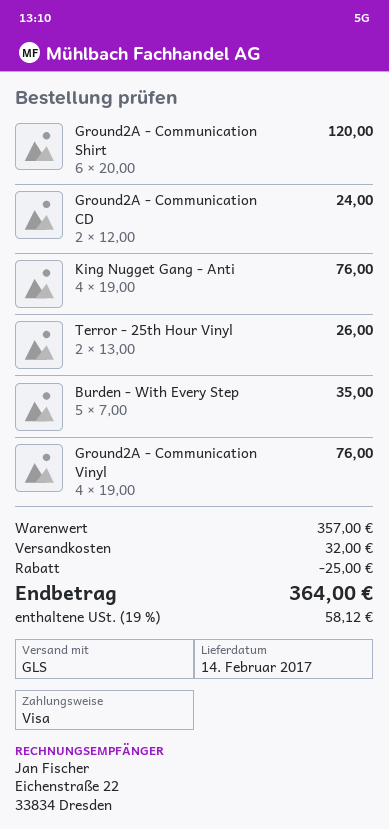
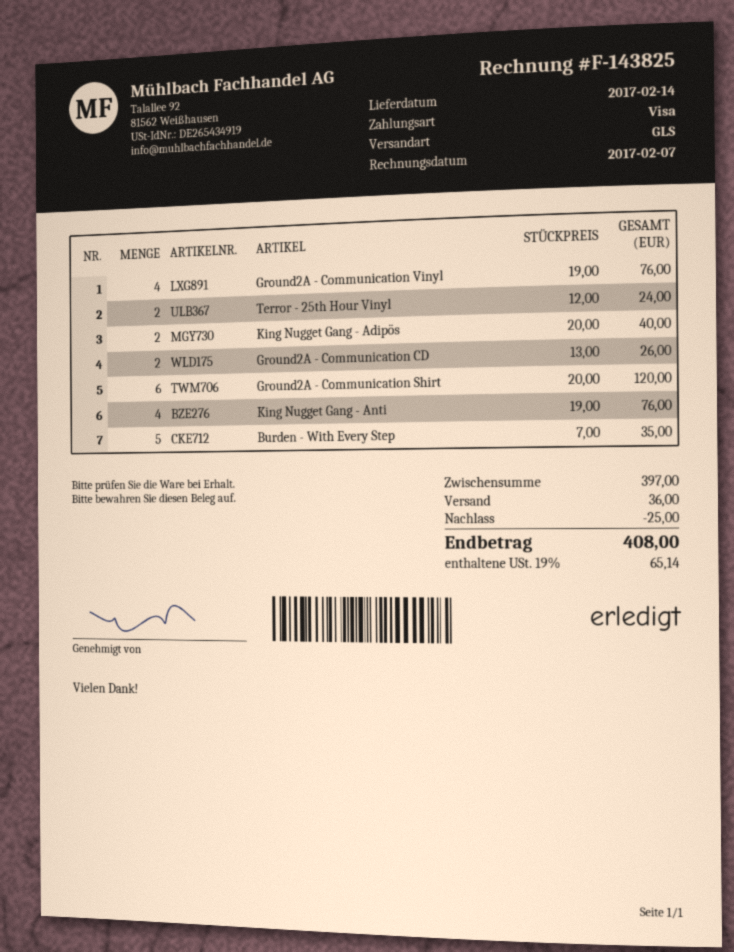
Ground2A - Communication CD: 2 x 12.00 = 24.00 -> 2 x 13.00 = 26.00
Terror - 25th Hour Vinyl: 2 x 13.00 = 26.00 -> 2 x 12.00 = 24.00
King Nugget Gang - Adipös: none -> 2 x 20.00 = 40.00
subtotal: 357.00 -> 397.00
shipping: 32.00 -> 36.00
tax: 19% = 58.12 -> 19% = 65.14
total: 364.00 -> 408.00

